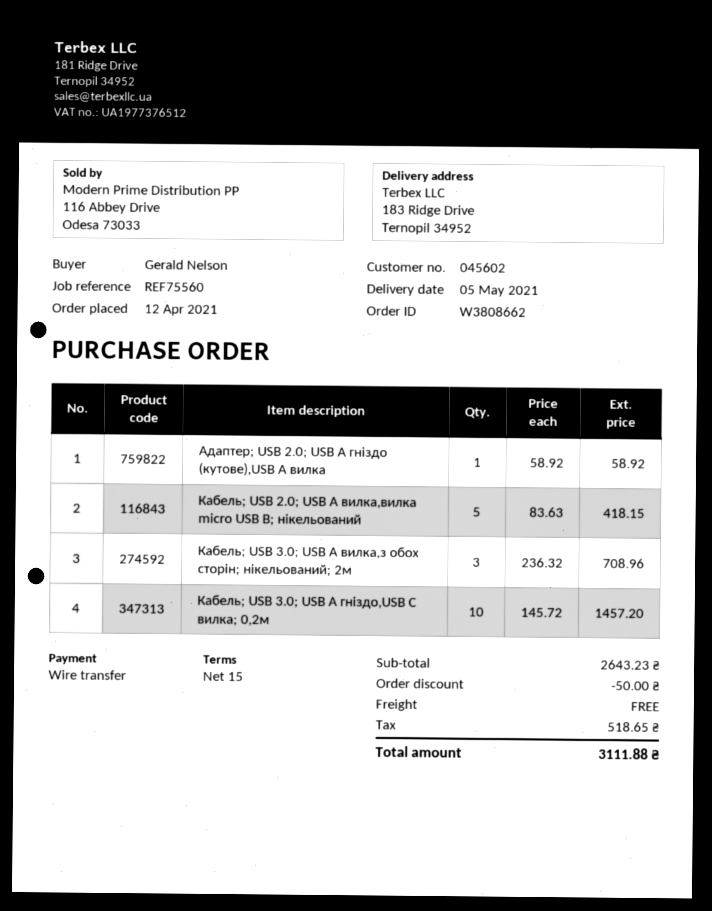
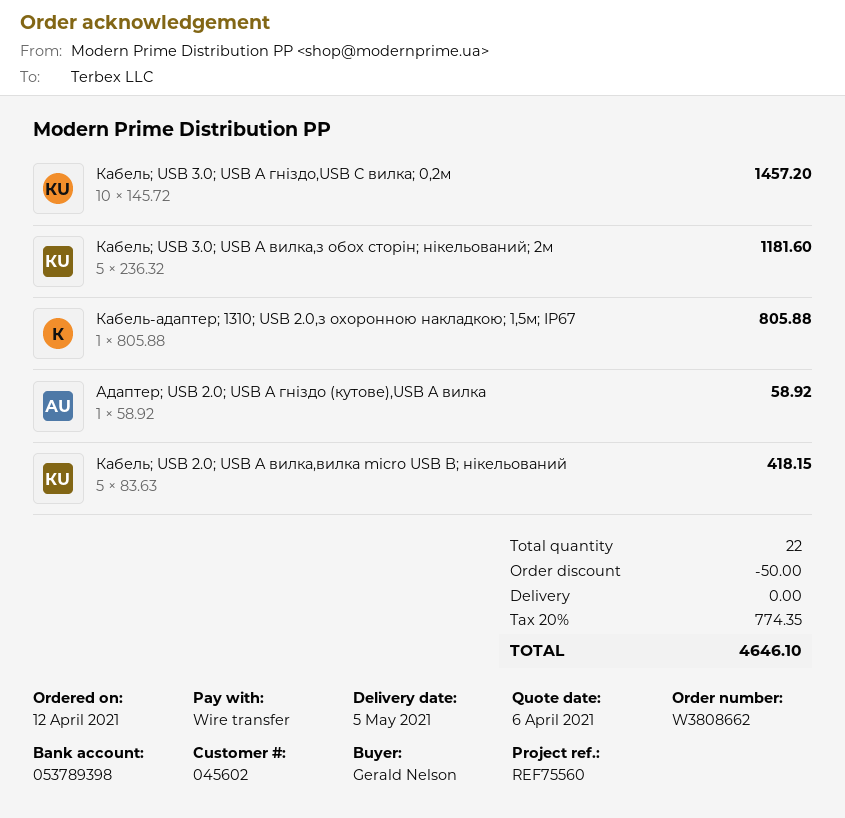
Кабель; USB 3.0; USB A вилка,з обох сторін; нікельований; 2м: 3 x 236.32 = 708.96 -> 5 x 236.32 = 1181.60
Кабель-адаптер; 1310; USB 2.0,з охоронною накладкою; 1,5м; IP67: none -> 1 x 805.88 = 805.88
tax: 518.65 -> 774.35
total: 3111.88 -> 4646.10

